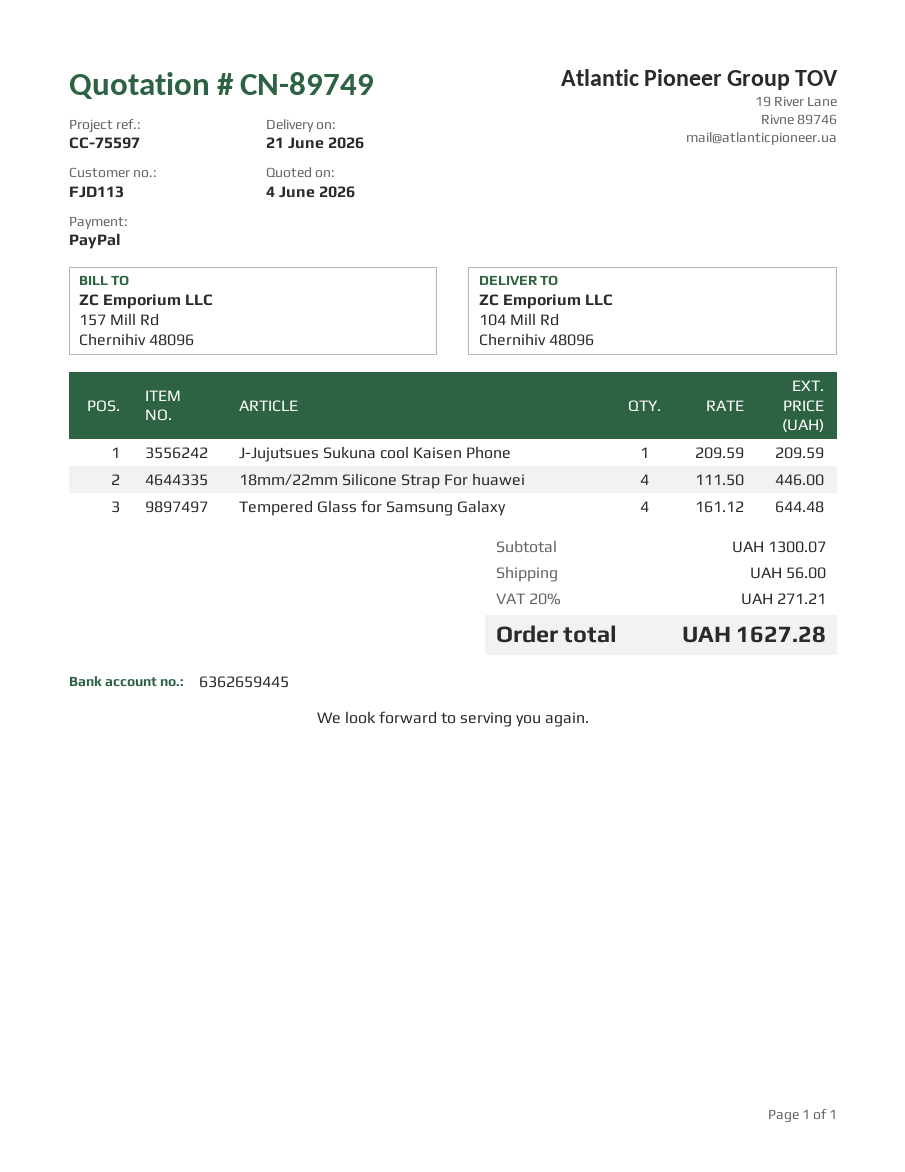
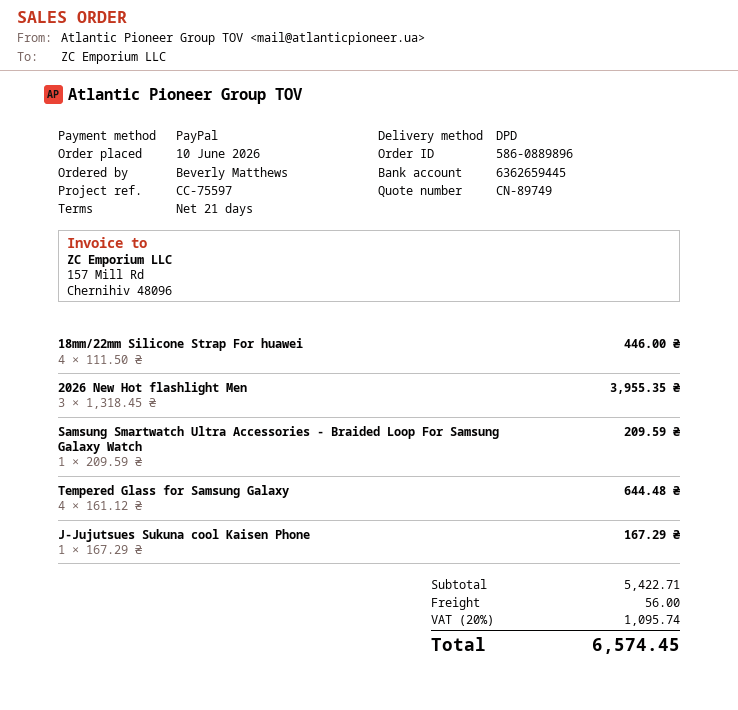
J-Jujutsues Sukuna cool Kaisen Phone: 1 x 209.59 = 209.59 -> 1 x 167.29 = 167.29
2026 New Hot flashlight Men: none -> 3 x 1318.45 = 3955.35
Samsung Smartwatch Ultra Accessories - Braided Loop For Samsung Galaxy Watch: none -> 1 x 209.59 = 209.59
subtotal: 1300.07 -> 5422.71
tax: 20% = 271.21 -> 20% = 1095.74
total: 1627.28 -> 6574.45

